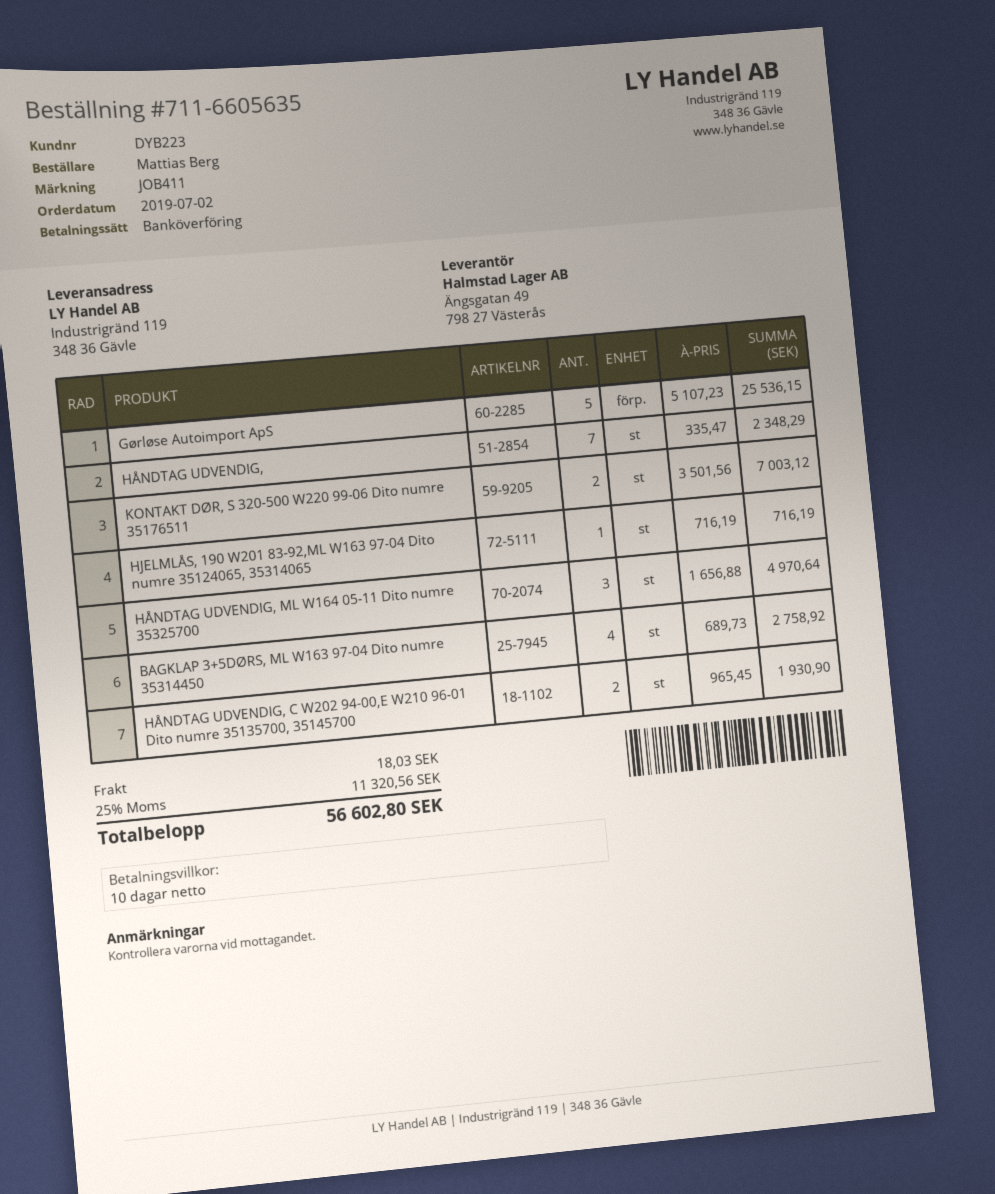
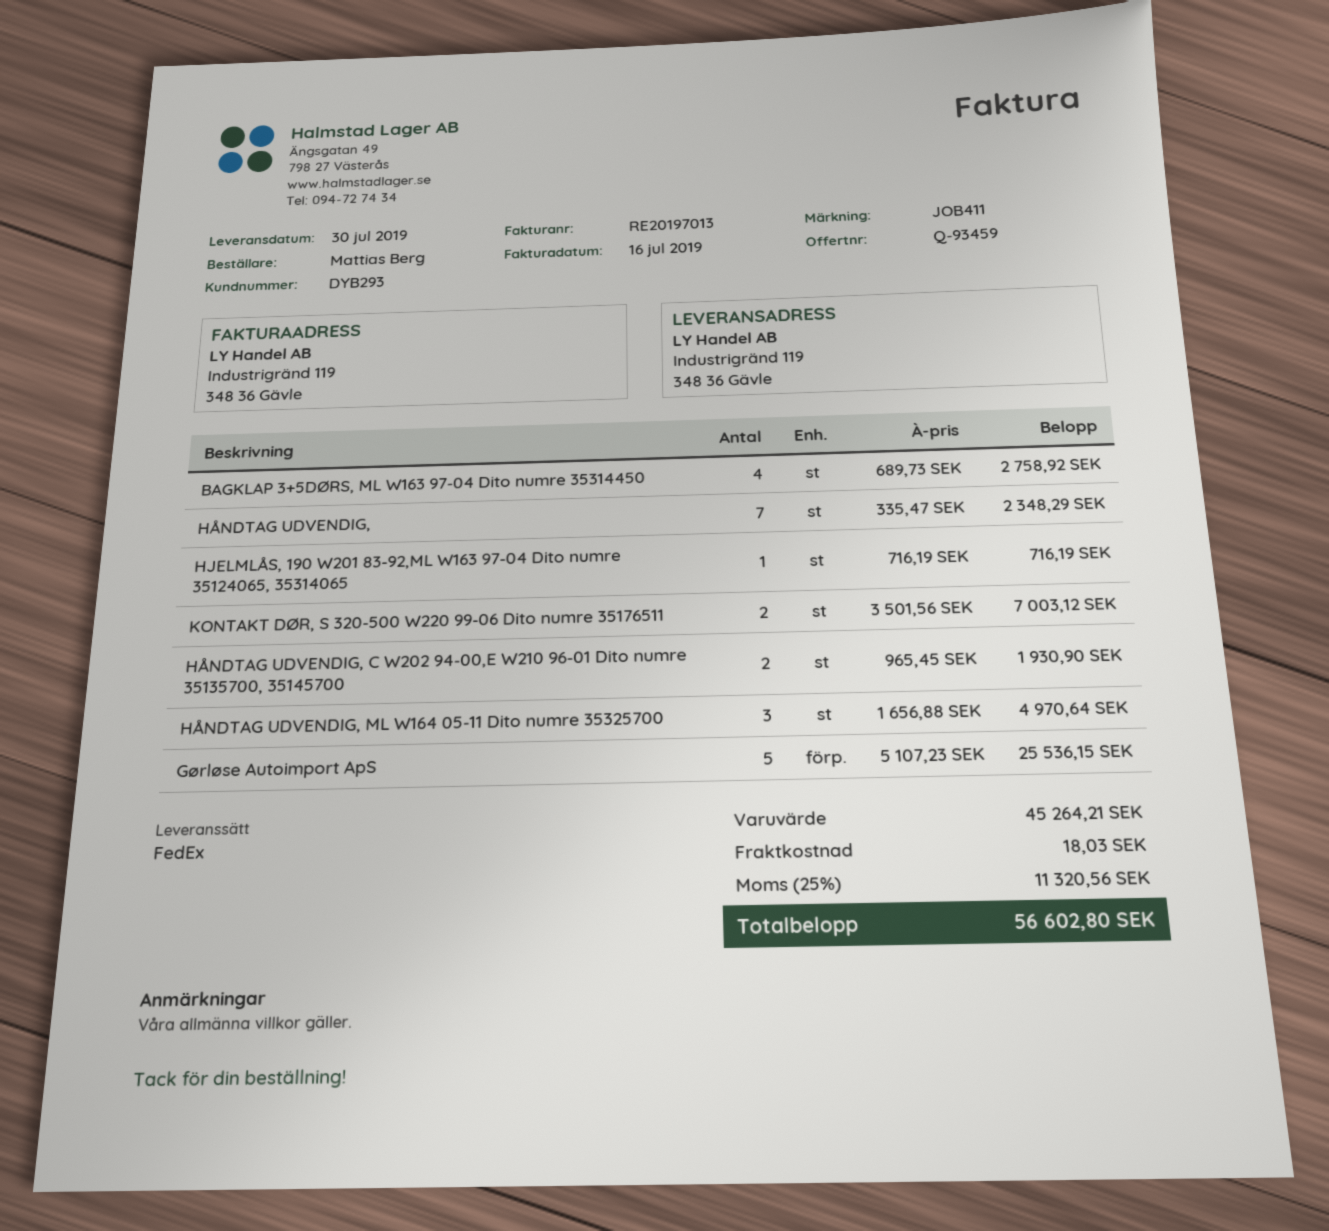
customer number: DYB223 -> DYB293

